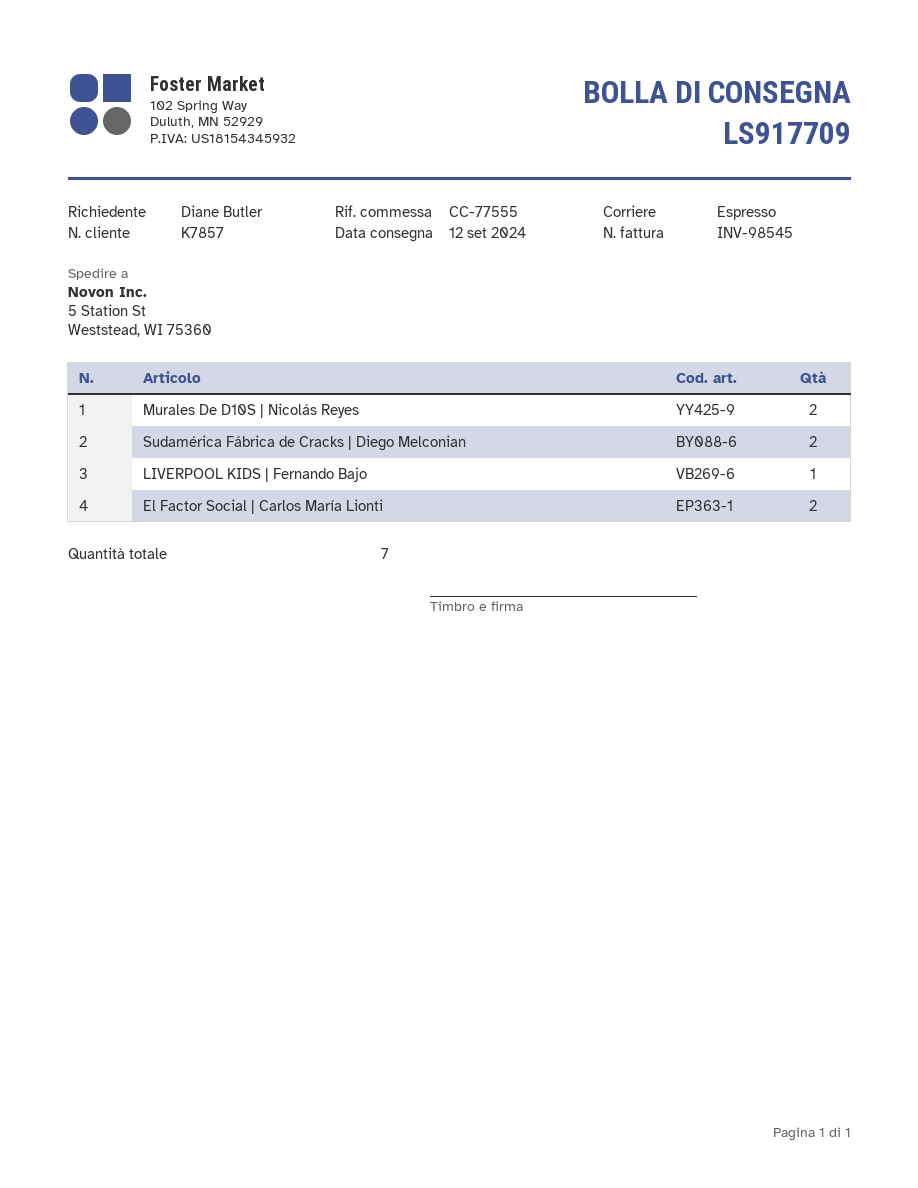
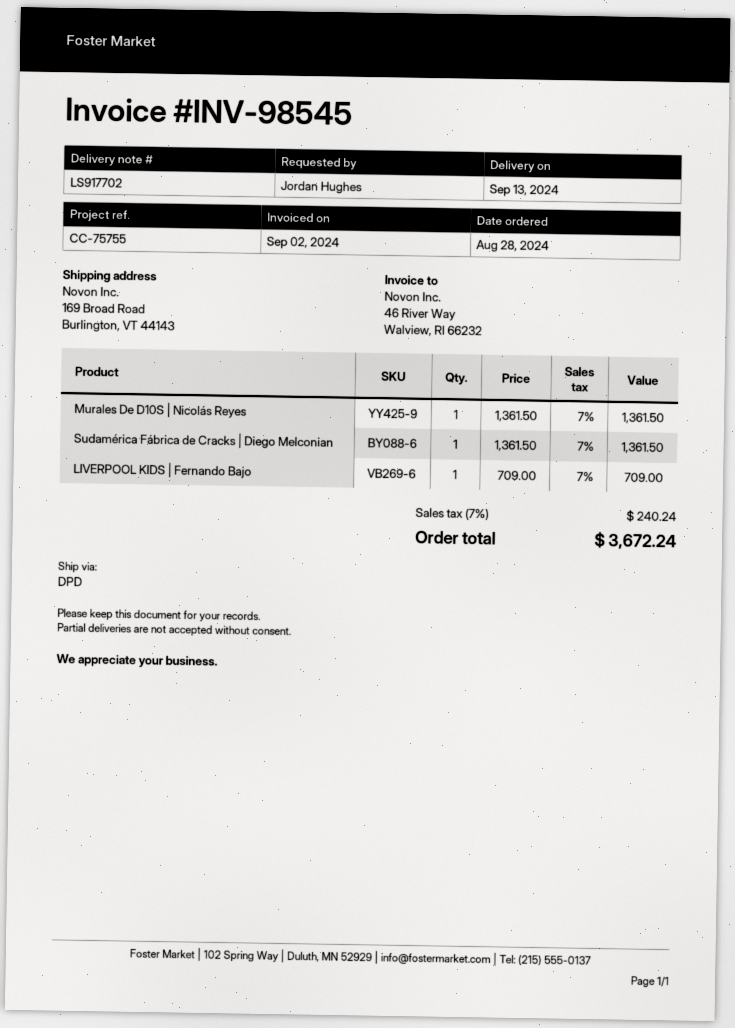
delivery note number: LS917709 -> LS917702
delivery date: 2024-09-12 -> 2024-09-13
reference: CC-77555 -> CC-75755
ordered by: Diane Butler -> Jordan Hughes
shipping method: express -> DPD
ship to: 5 Station St, Weststead, WI 75360 -> 169 Broad Road, Burlington, VT 44143
Murales De D10S | Nicolás Reyes: 2 -> 1
Sudamérica Fábrica de Cracks | Diego Melconian: 2 -> 1
El Factor Social | Carlos María Lionti: 2 -> none

